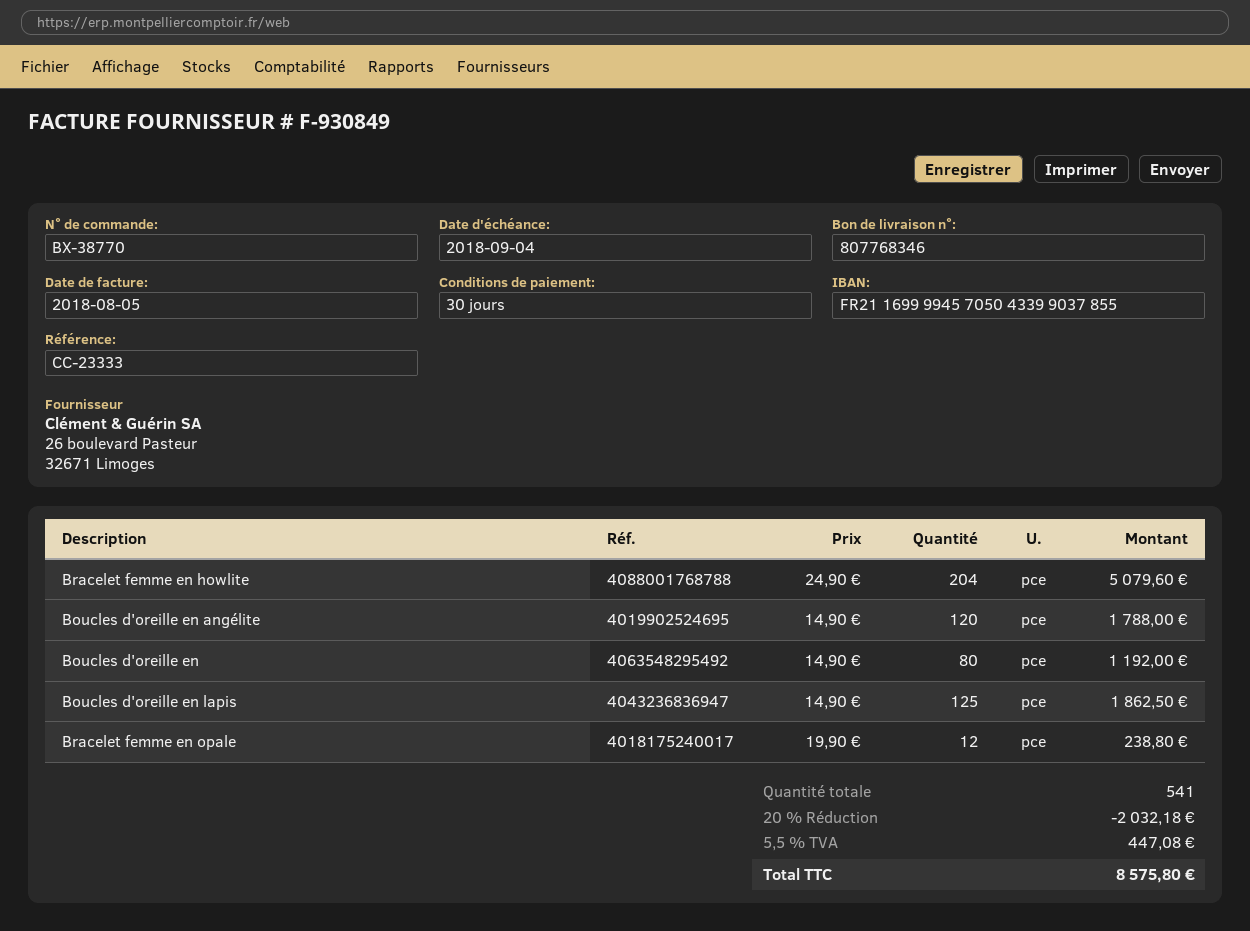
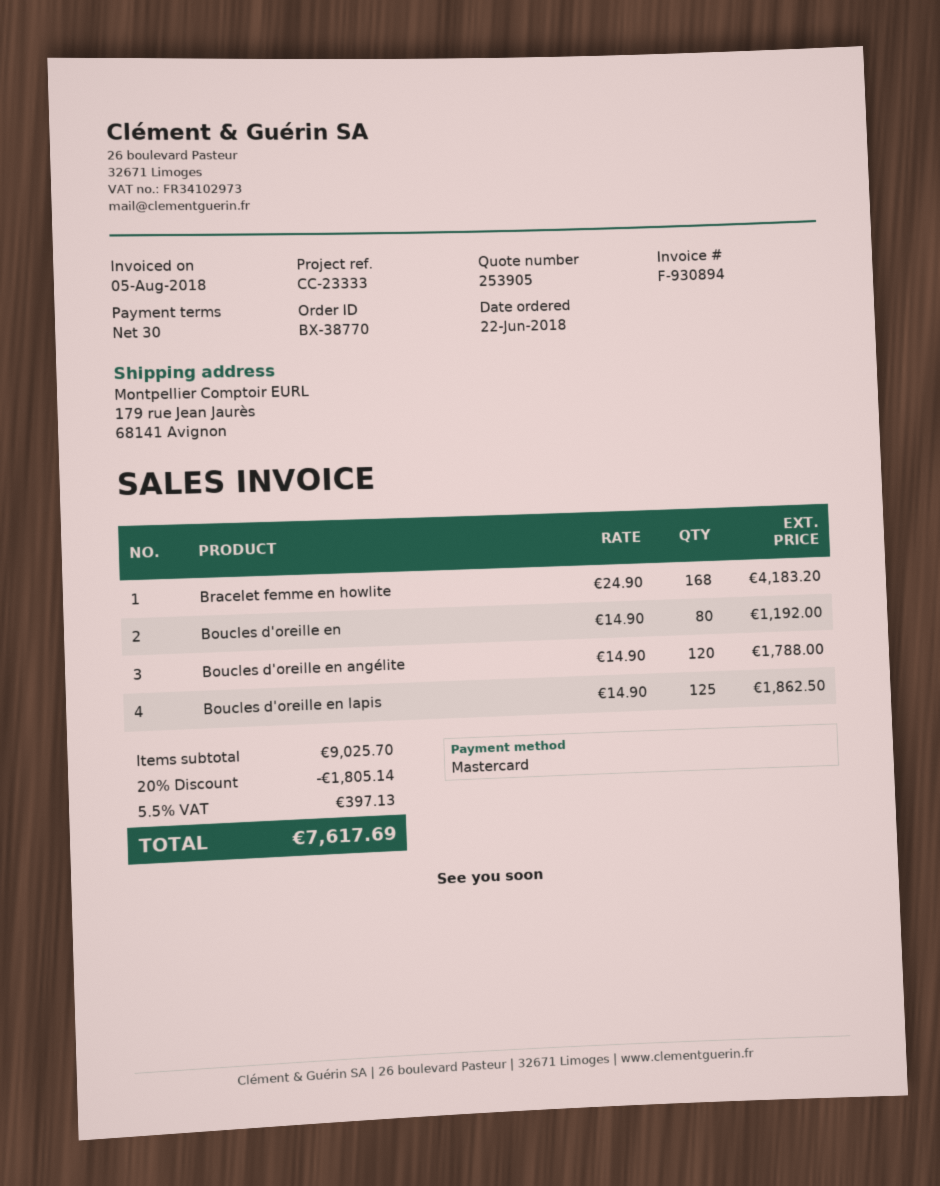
invoice number: F-930849 -> F-930894
Bracelet femme en howlite: 204 x 24.90 = 5079.60 -> 168 x 24.90 = 4183.20
Bracelet femme en opale: 12 x 19.90 = 238.80 -> none
discount: 20% = 2032.18 -> 20% = 1805.14
tax: 5.5% = 447.08 -> 5.5% = 397.13
total: 8575.80 -> 7617.69

